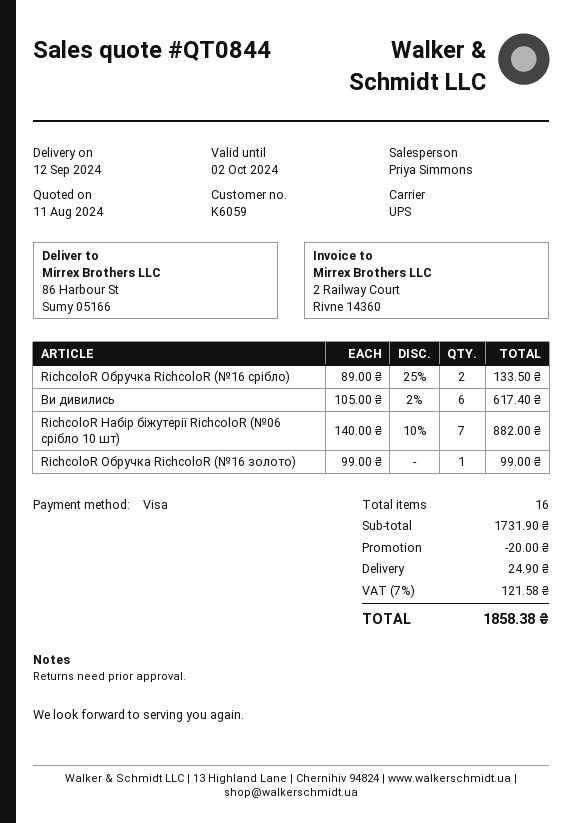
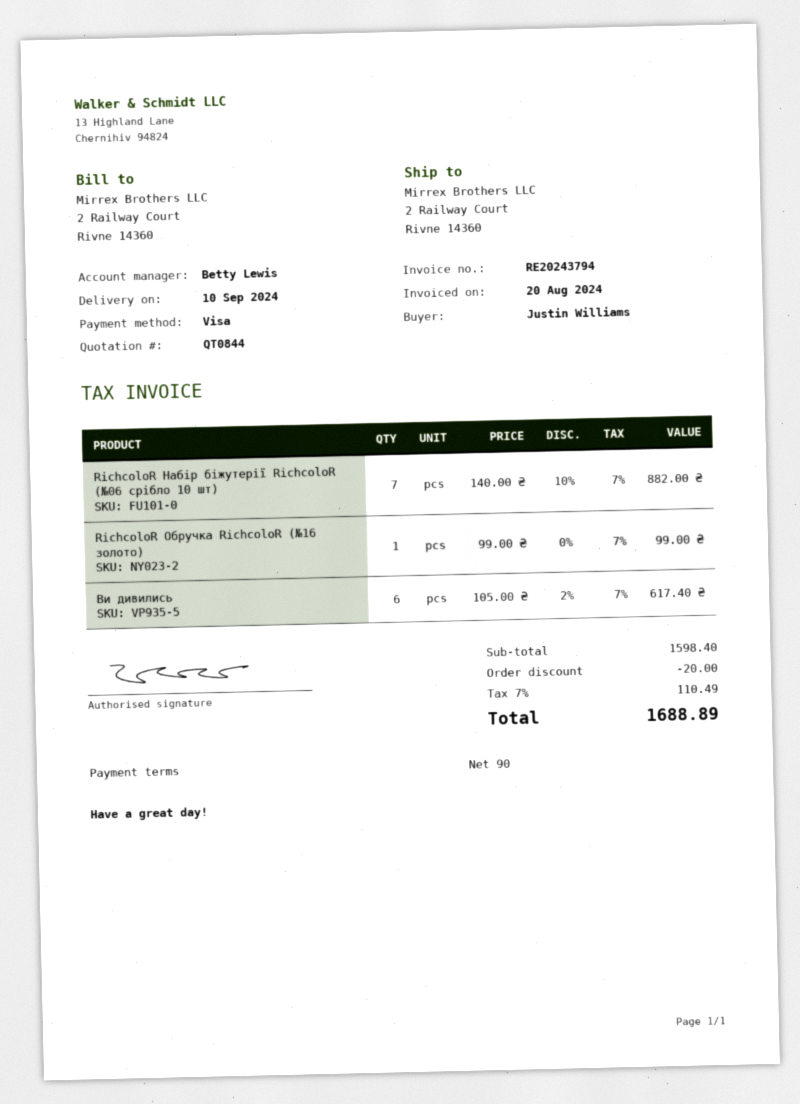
delivery date: 2024-09-12 -> 2024-09-10
sales rep: Priya Simmons -> Betty Lewis
ship to: 86 Harbour St, Sumy 05166 -> 2 Railway Court, Rivne 14360
RichcoloR Обручка RichcoloR (№16 срібло): 2 x 89.00 - 25% = 133.50 -> none
subtotal: 1731.90 -> 1598.40
shipping: 24.90 -> none
tax: 7% = 121.58 -> 7% = 110.49
total: 1858.38 -> 1688.89

